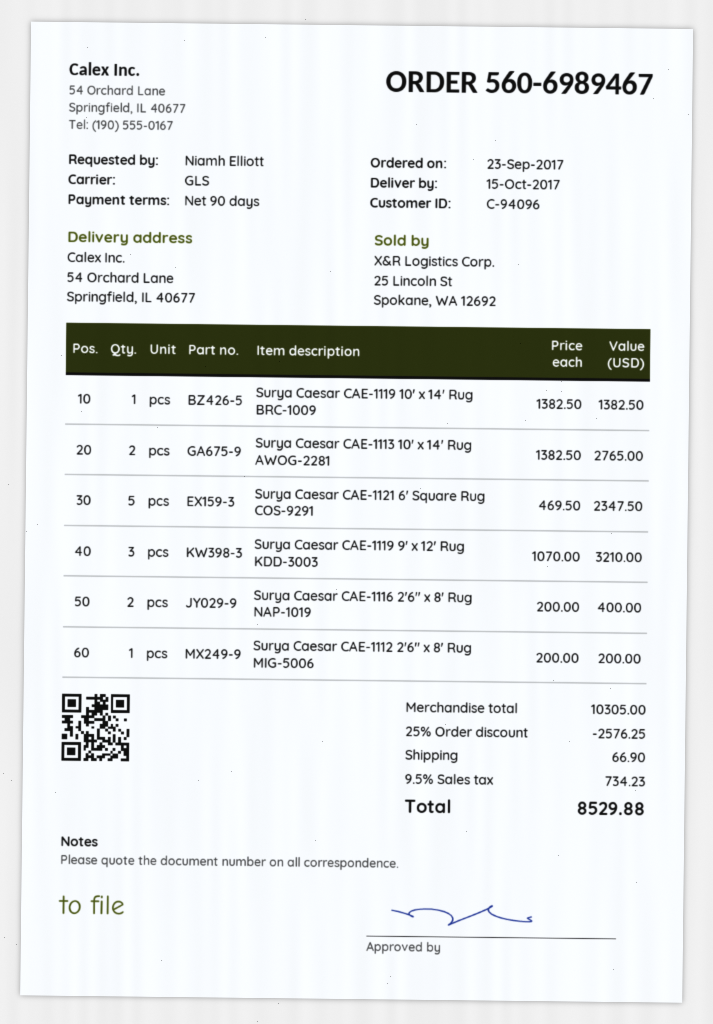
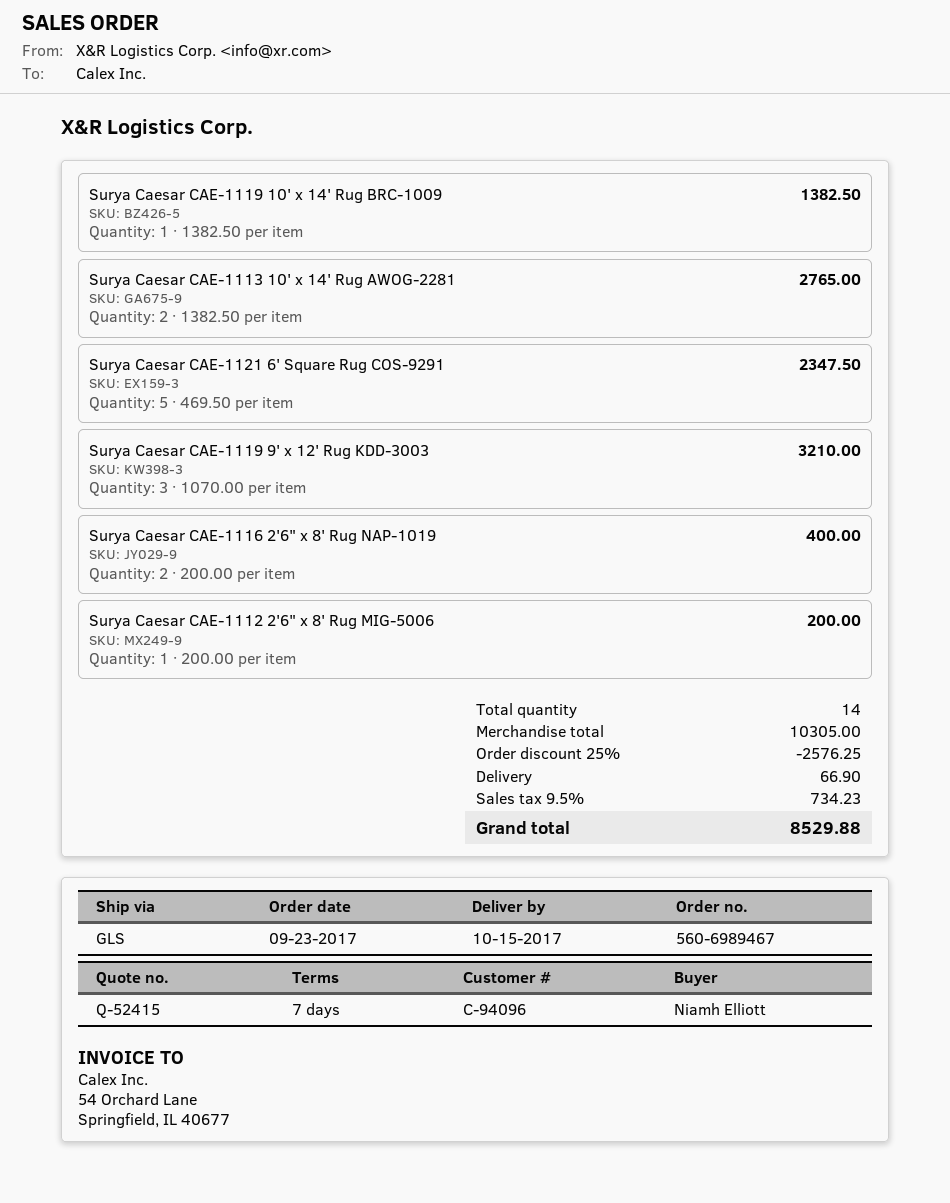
payment terms: 90 days -> 7 days

